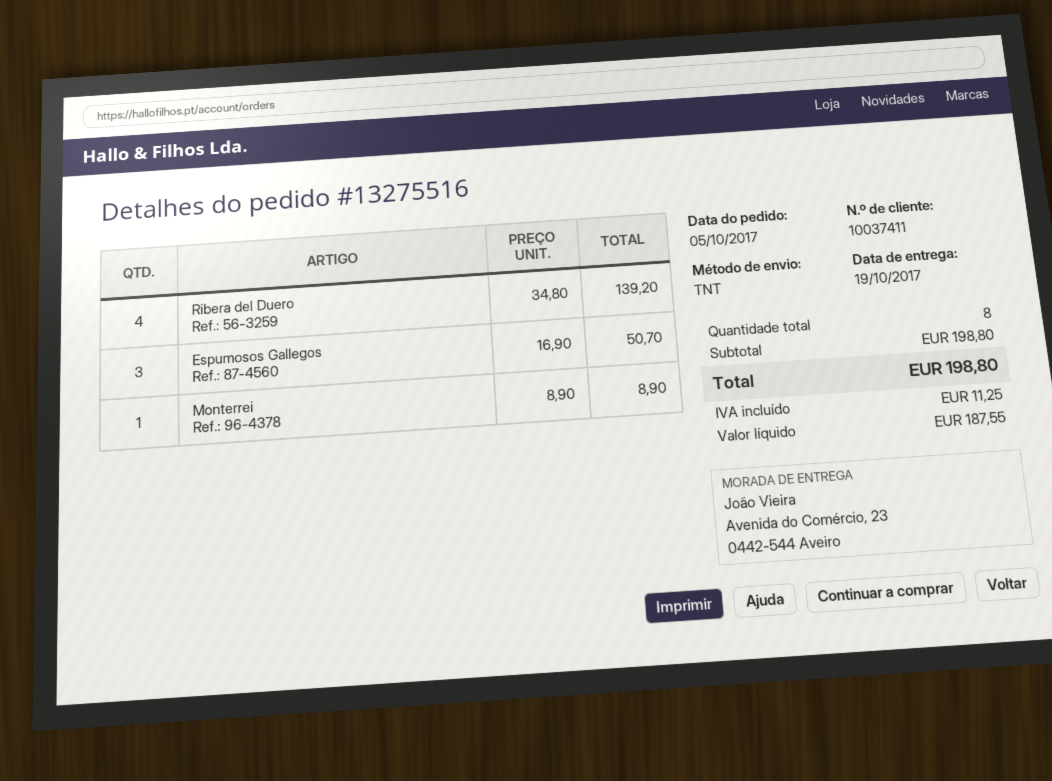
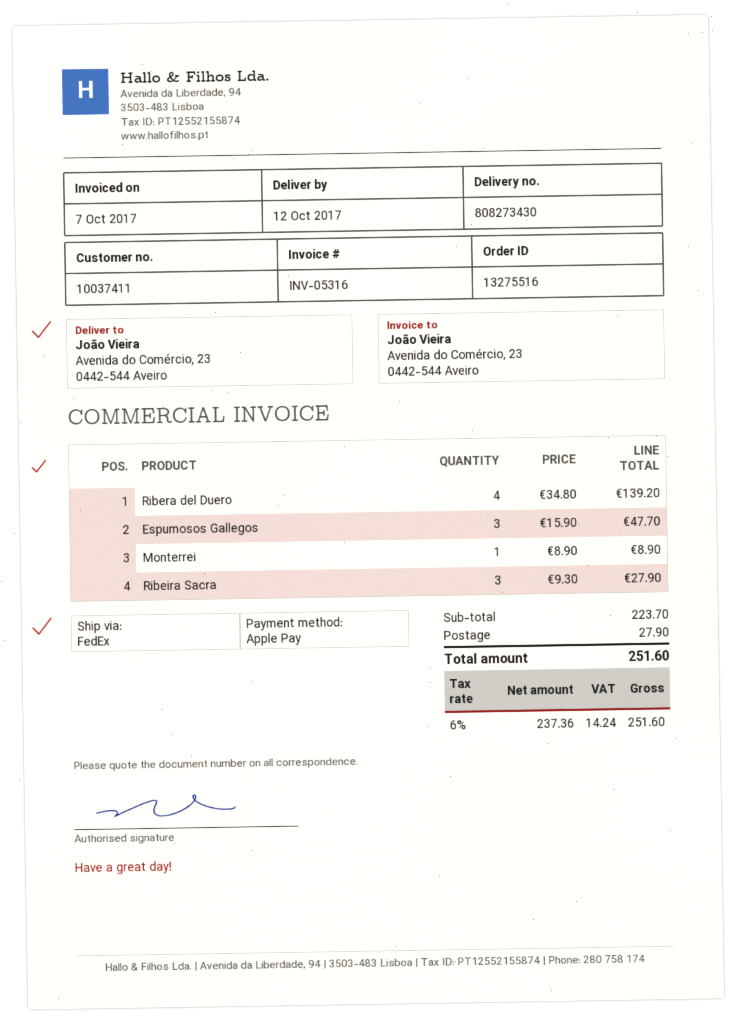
delivery date: 2017-10-19 -> 2017-10-12
shipping method: TNT -> FedEx
Espumosos Gallegos: 3 x 16.90 = 50.70 -> 3 x 15.90 = 47.70
Ribeira Sacra: none -> 3 x 9.30 = 27.90
subtotal: 198.80 -> 223.70
shipping: none -> 27.90
net: 187.55 -> 237.36
tax: 11.25 -> 14.24
total: 198.80 -> 251.60

